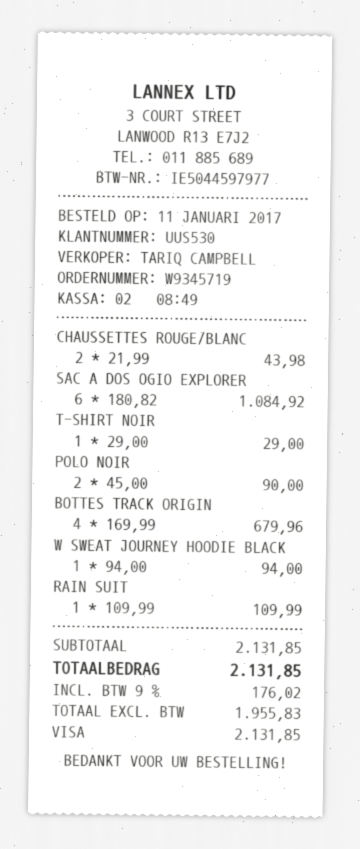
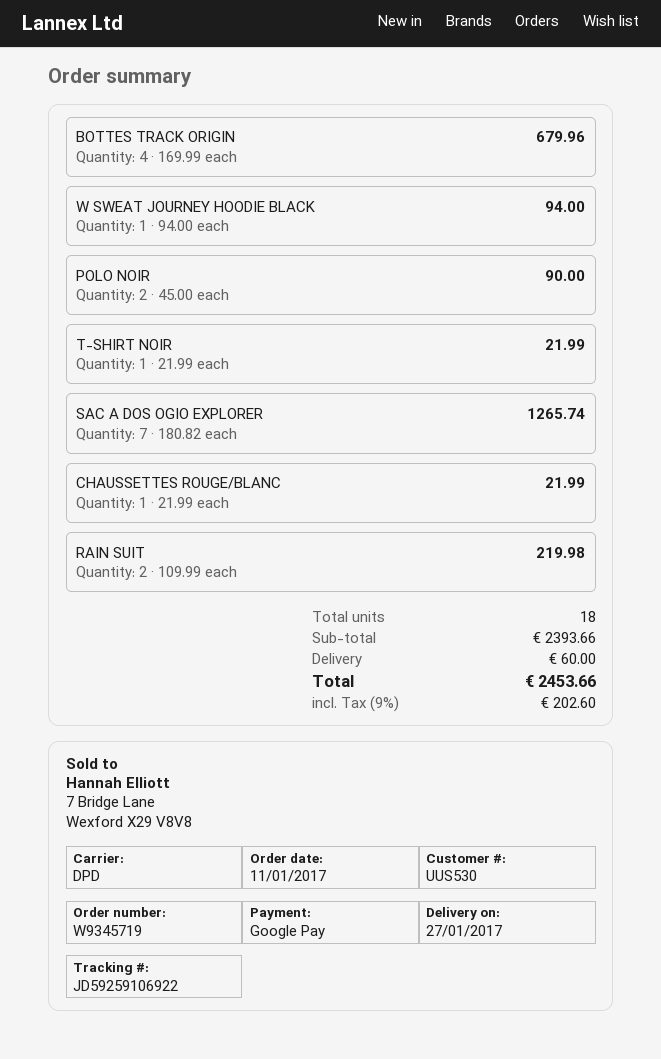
payment method: Visa -> Google Pay
CHAUSSETTES ROUGE/BLANC: 2 x 21.99 = 43.98 -> 1 x 21.99 = 21.99
SAC A DOS OGIO EXPLORER: 6 x 180.82 = 1084.92 -> 7 x 180.82 = 1265.74
T-SHIRT NOIR: 1 x 29.00 = 29.00 -> 1 x 21.99 = 21.99
RAIN SUIT: 1 x 109.99 = 109.99 -> 2 x 109.99 = 219.98
subtotal: 2131.85 -> 2393.66
shipping: none -> 60.00
tax: 9% = 176.02 -> 9% = 202.60
total: 2131.85 -> 2453.66

